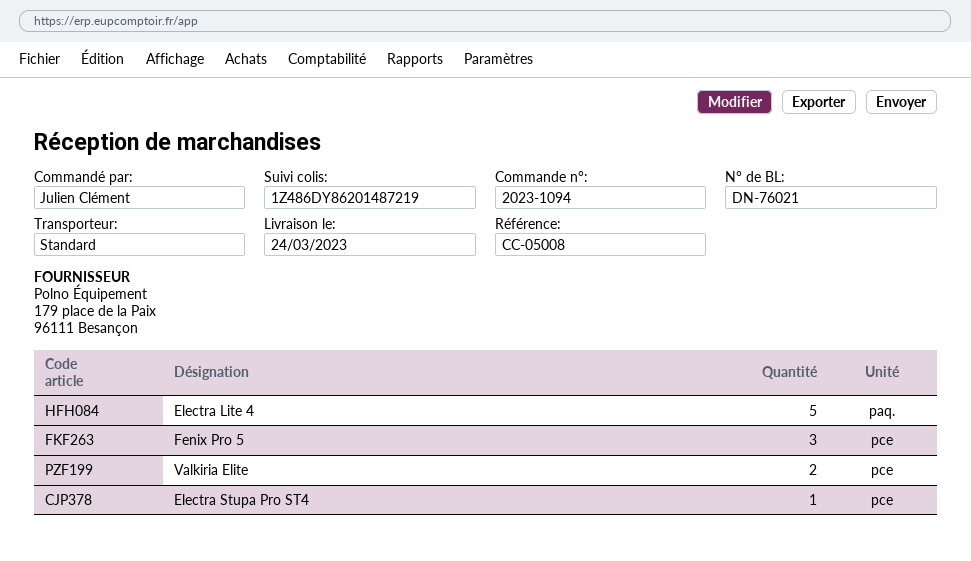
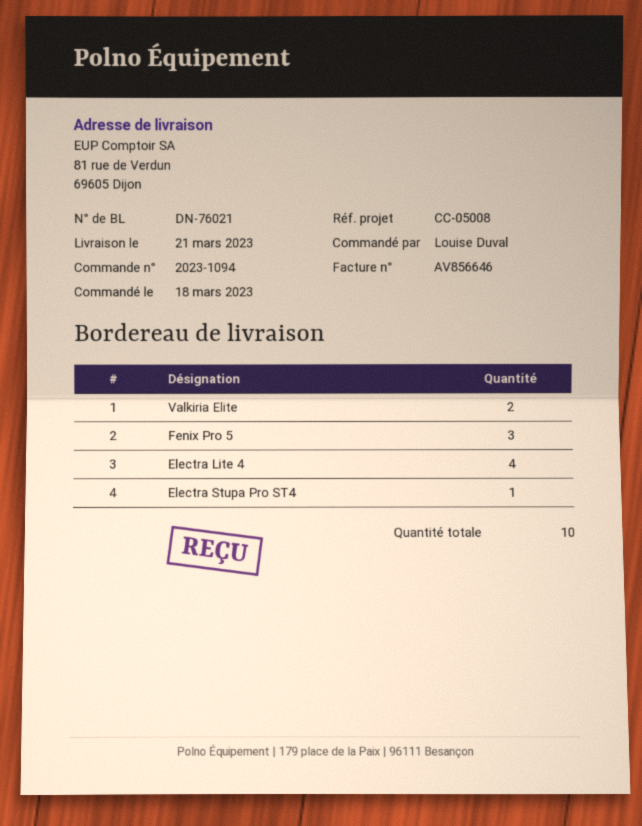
delivery date: 2023-03-24 -> 2023-03-21
ordered by: Julien Clément -> Louise Duval
Electra Lite 4: 5 -> 4

